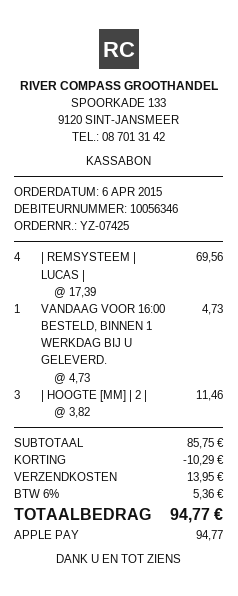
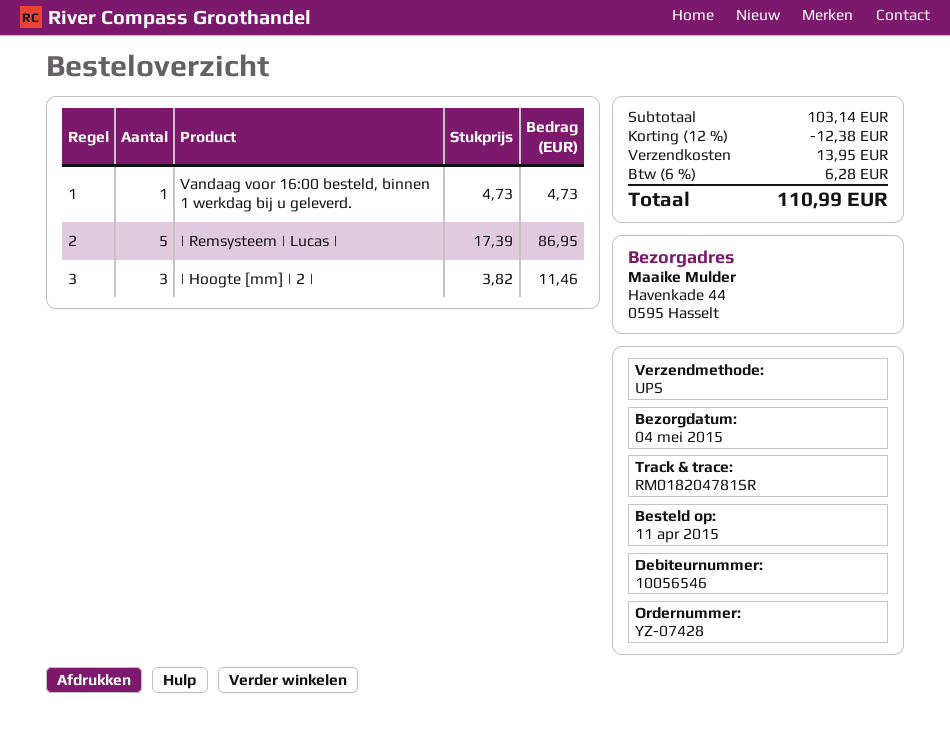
order number: YZ-07425 -> YZ-07428
order date: 2015-04-06 -> 2015-04-11
customer number: 10056346 -> 10056546
| REMSYSTEEM | LUCAS |: 4 x 17.39 = 69.56 -> 5 x 17.39 = 86.95
subtotal: 85.75 -> 103.14
discount: 10.29 -> 12.38
tax: 6% = 5.36 -> 6% = 6.28
total: 94.77 -> 110.99

